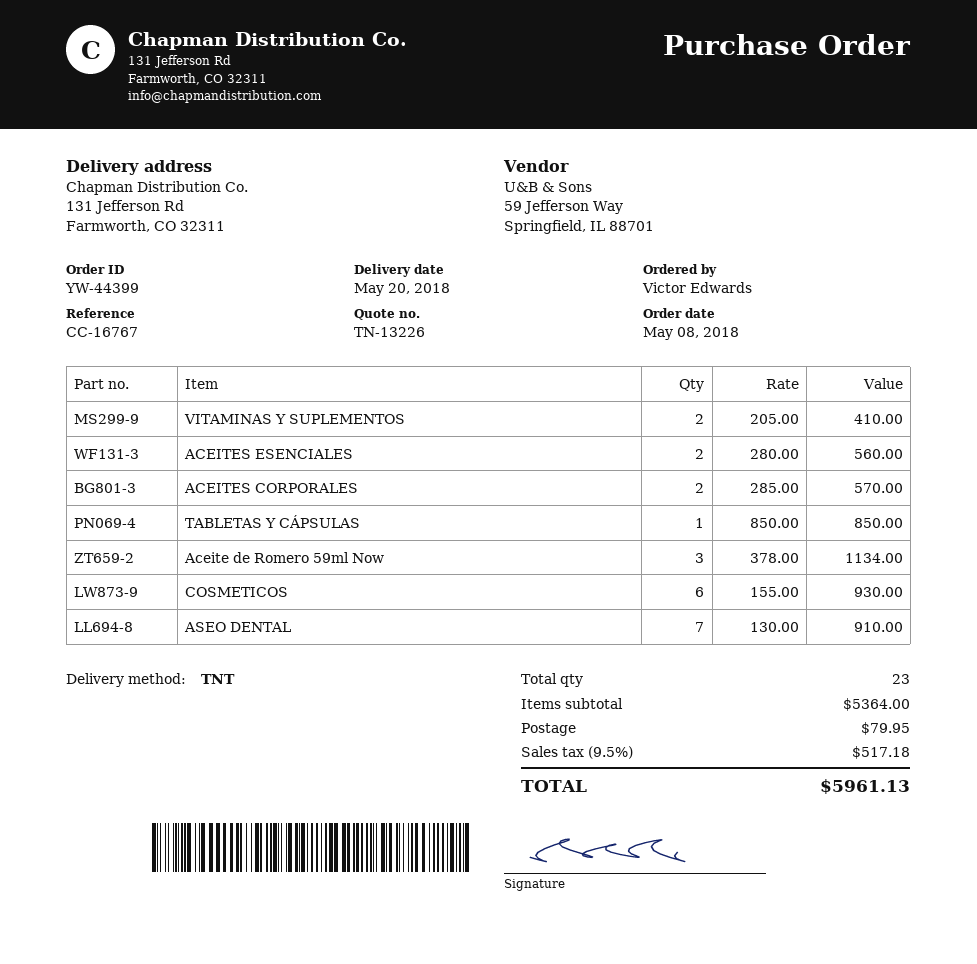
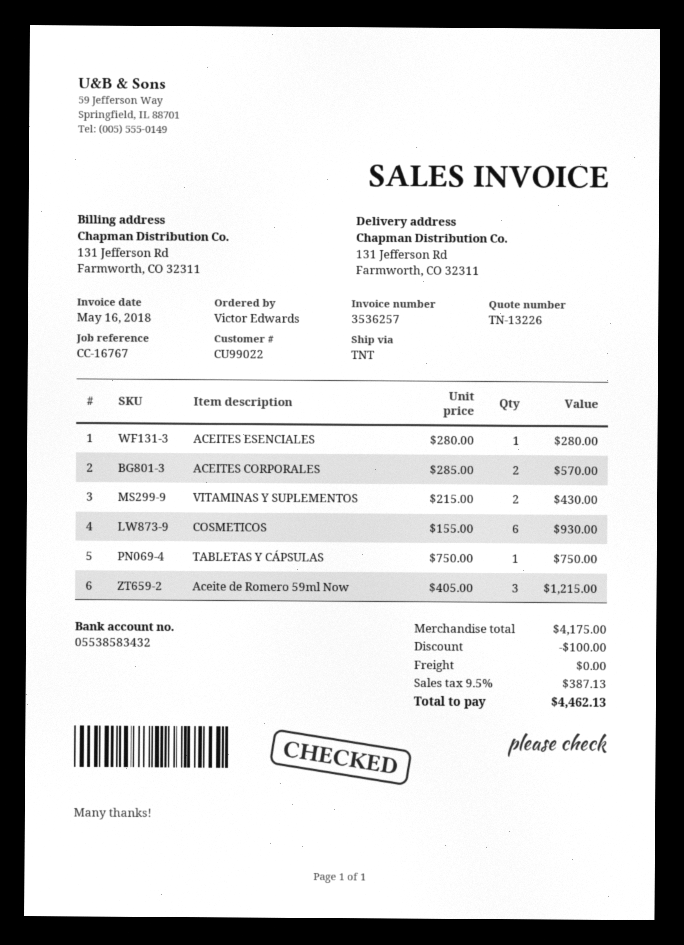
VITAMINAS Y SUPLEMENTOS: 2 x 205.00 = 410.00 -> 2 x 215.00 = 430.00
ACEITES ESENCIALES: 2 x 280.00 = 560.00 -> 1 x 280.00 = 280.00
TABLETAS Y CÁPSULAS: 1 x 850.00 = 850.00 -> 1 x 750.00 = 750.00
Aceite de Romero 59ml Now: 3 x 378.00 = 1134.00 -> 3 x 405.00 = 1215.00
ASEO DENTAL: 7 x 130.00 = 910.00 -> none
subtotal: 5364.00 -> 4175.00
discount: none -> 100.00
shipping: 79.95 -> 0.00
tax: 9.5% = 517.18 -> 9.5% = 387.13
total: 5961.13 -> 4462.13

